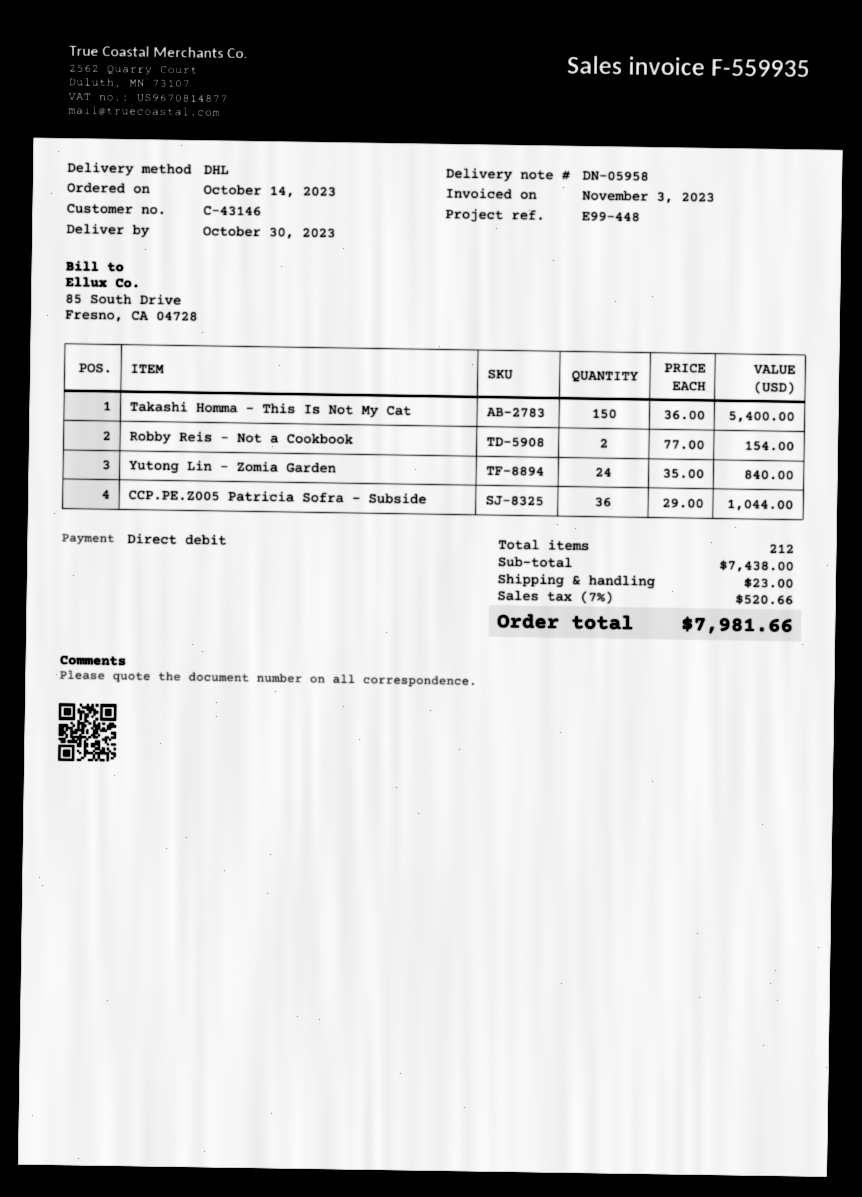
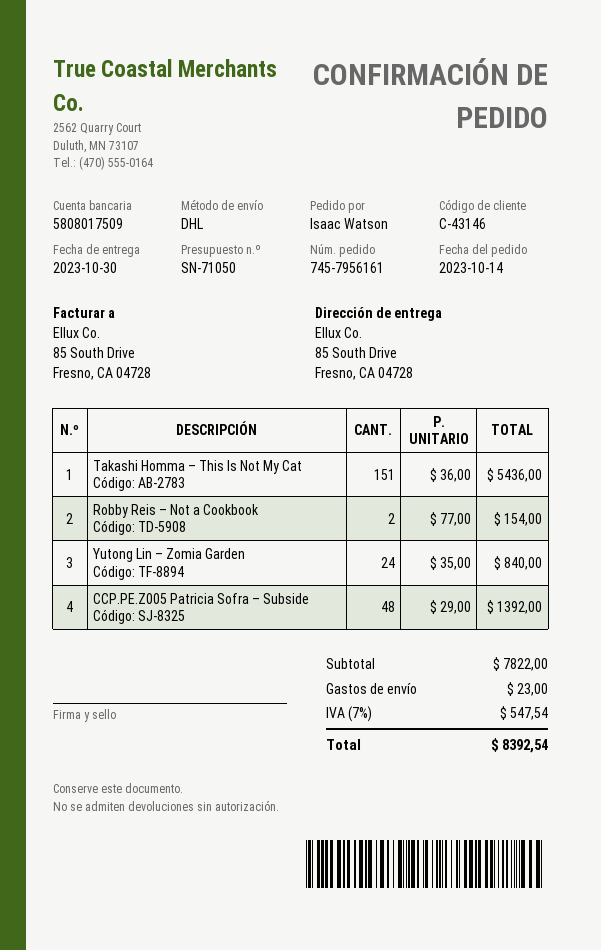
Takashi Homma – This Is Not My Cat: 150 x 36.00 = 5400.00 -> 151 x 36.00 = 5436.00
CCP.PE.Z005 Patricia Sofra – Subside: 36 x 29.00 = 1044.00 -> 48 x 29.00 = 1392.00
subtotal: 7438.00 -> 7822.00
tax: 7% = 520.66 -> 7% = 547.54
total: 7981.66 -> 8392.54

